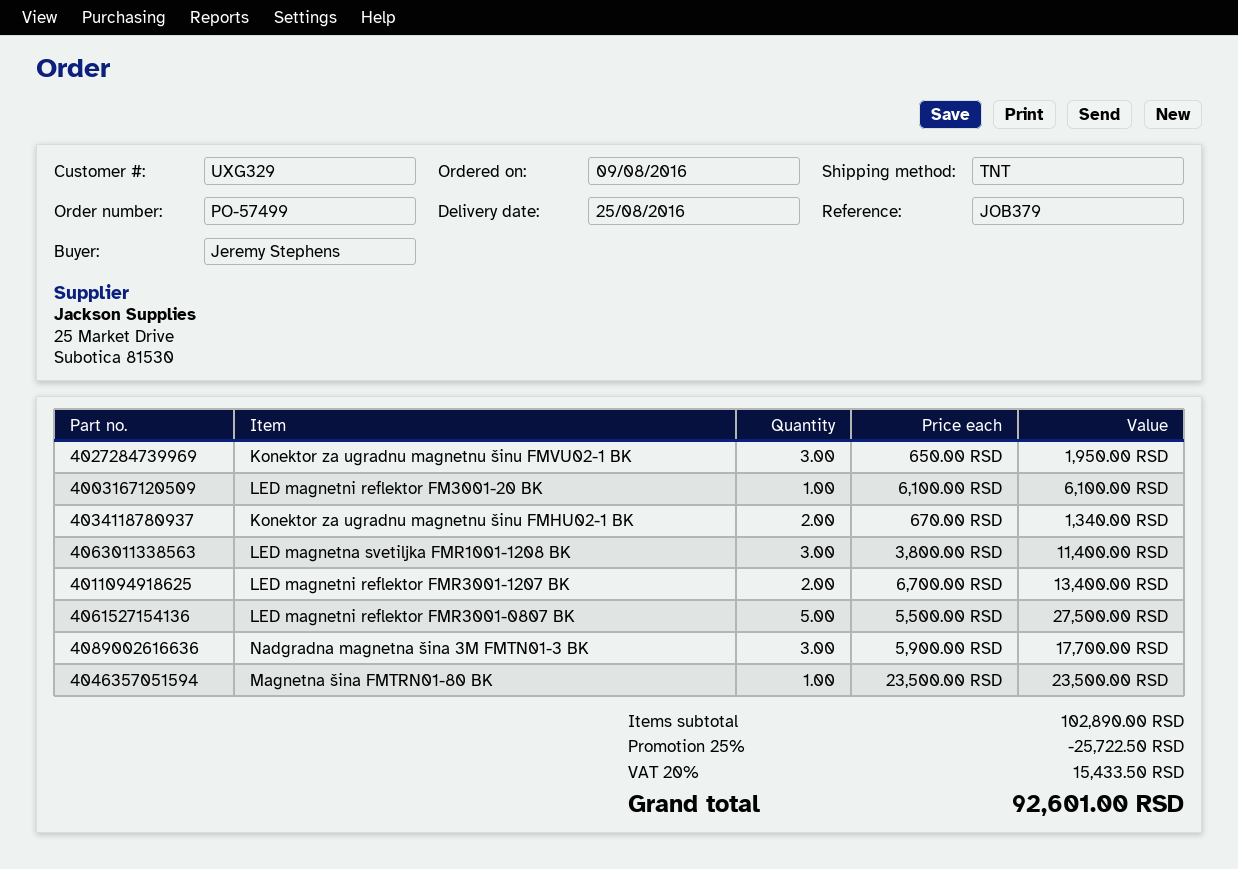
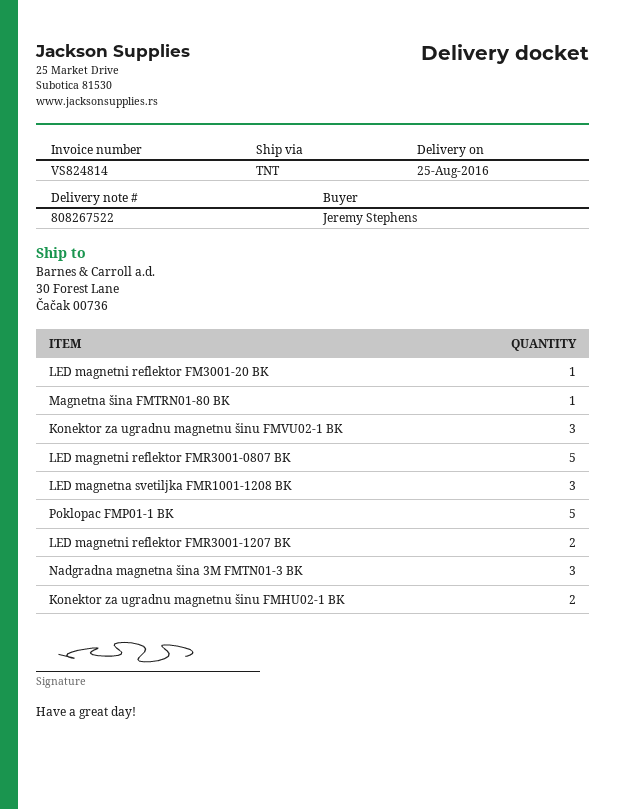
Poklopac FMP01-1 BK: none -> 5

